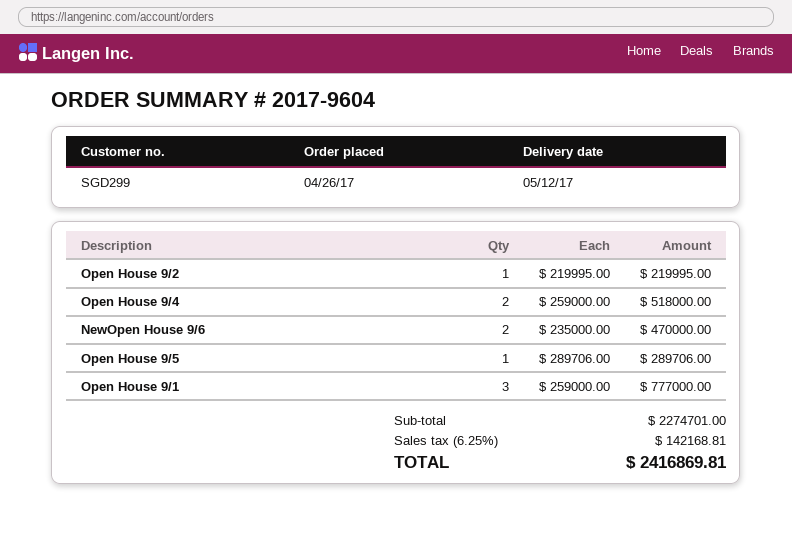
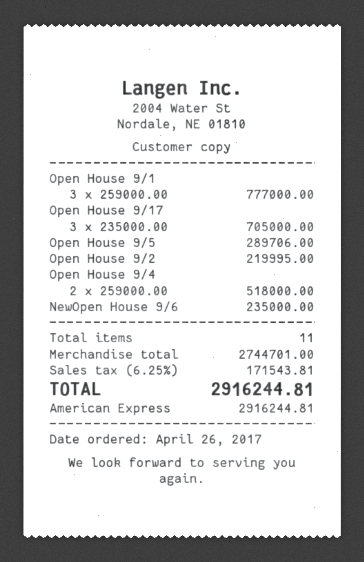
NewOpen House 9/6: 2 x 235000.00 = 470000.00 -> 1 x 235000.00 = 235000.00
Open House 9/17: none -> 3 x 235000.00 = 705000.00
subtotal: 2274701.00 -> 2744701.00
tax: 6.25% = 142168.81 -> 6.25% = 171543.81
total: 2416869.81 -> 2916244.81

